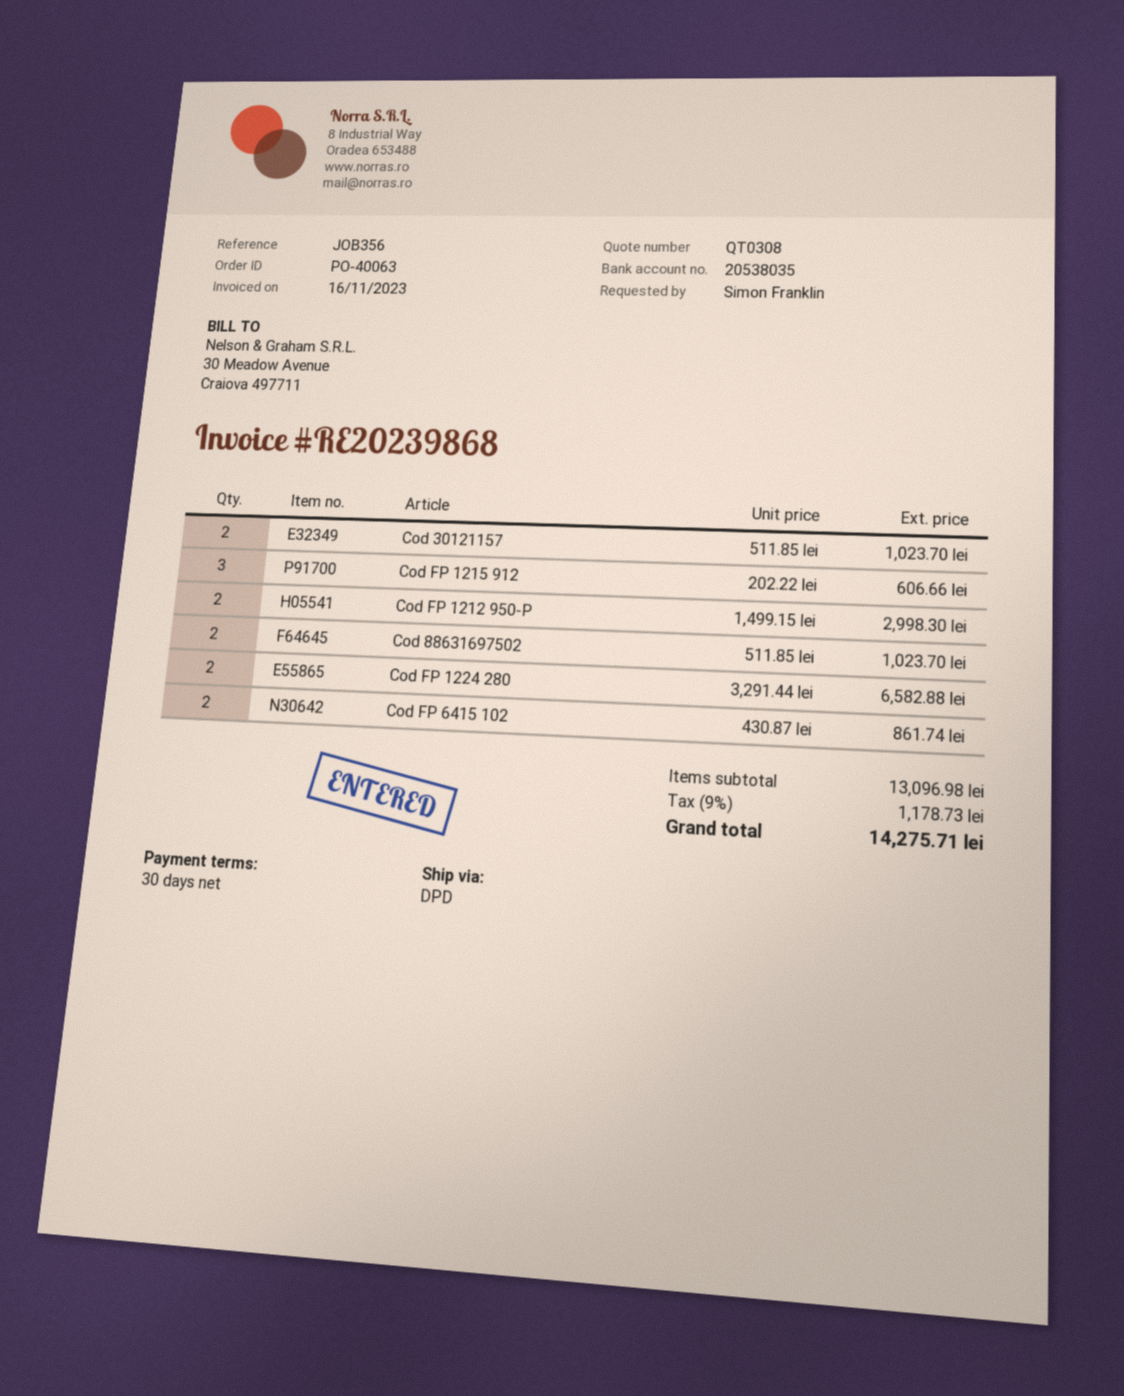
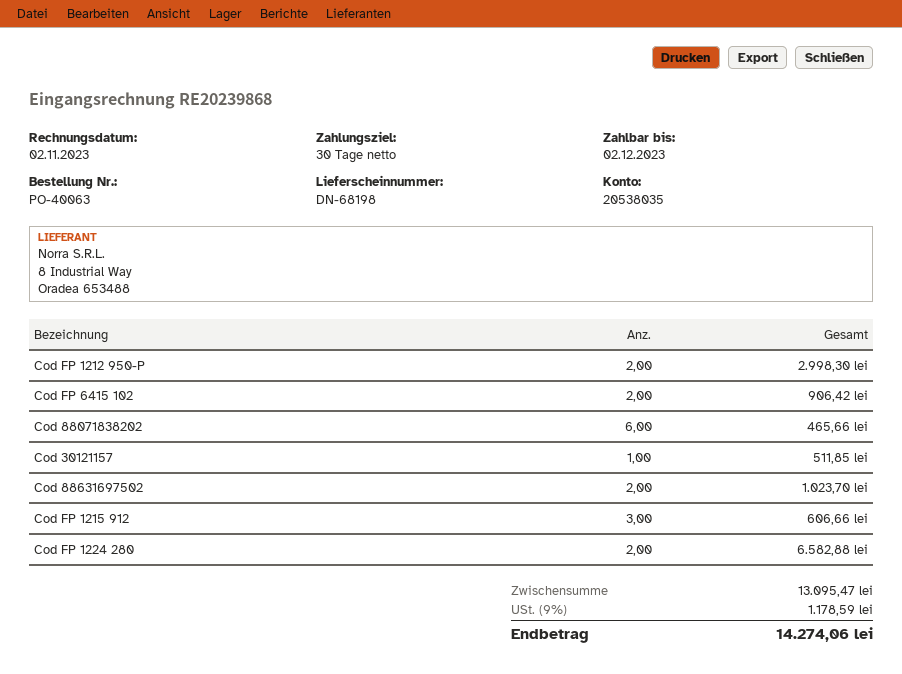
invoice date: 2023-11-16 -> 2023-11-02
Cod 30121157: 2 for 1023.70 -> 1 for 511.85
Cod FP 6415 102: 2 for 861.74 -> 2 for 906.42
Cod 88071838202: none -> 6 for 465.66
subtotal: 13096.98 -> 13095.47
tax: 9% = 1178.73 -> 9% = 1178.59
total: 14275.71 -> 14274.06

